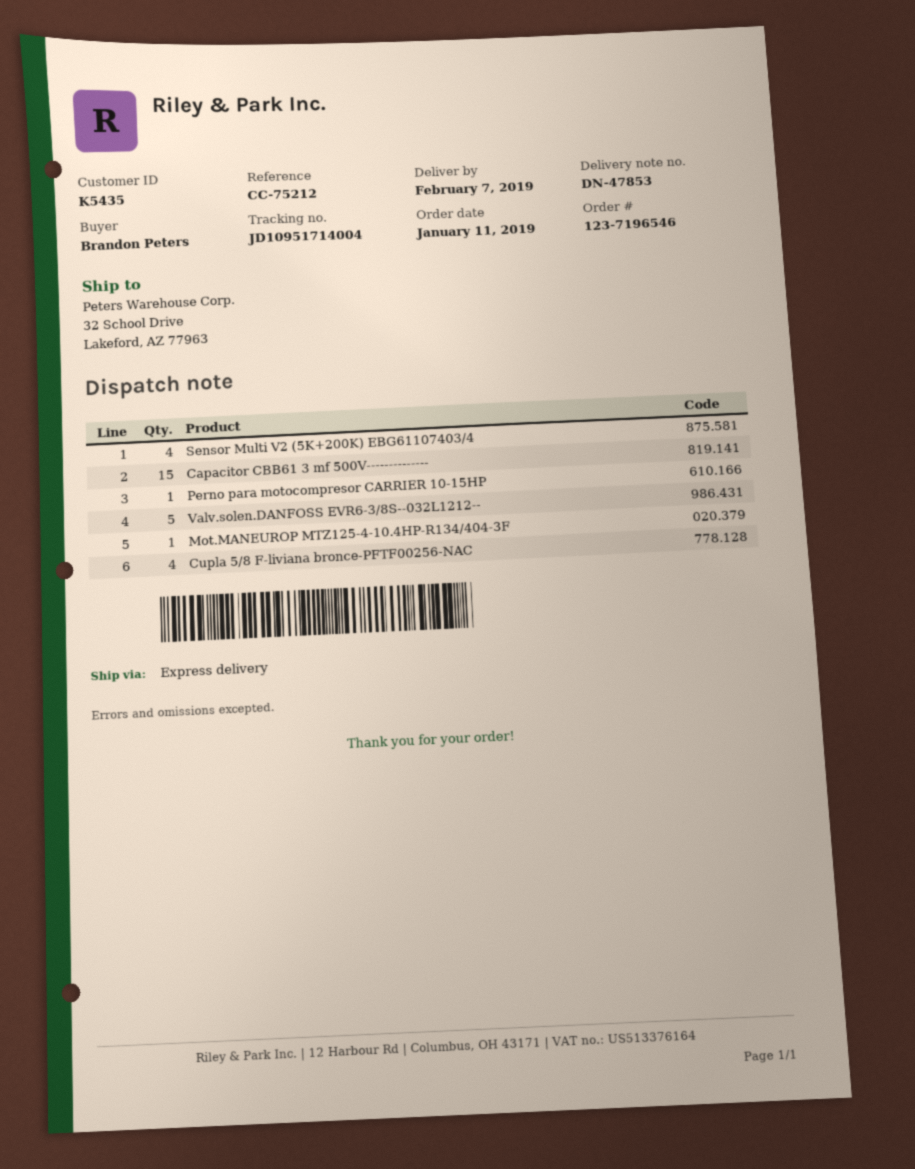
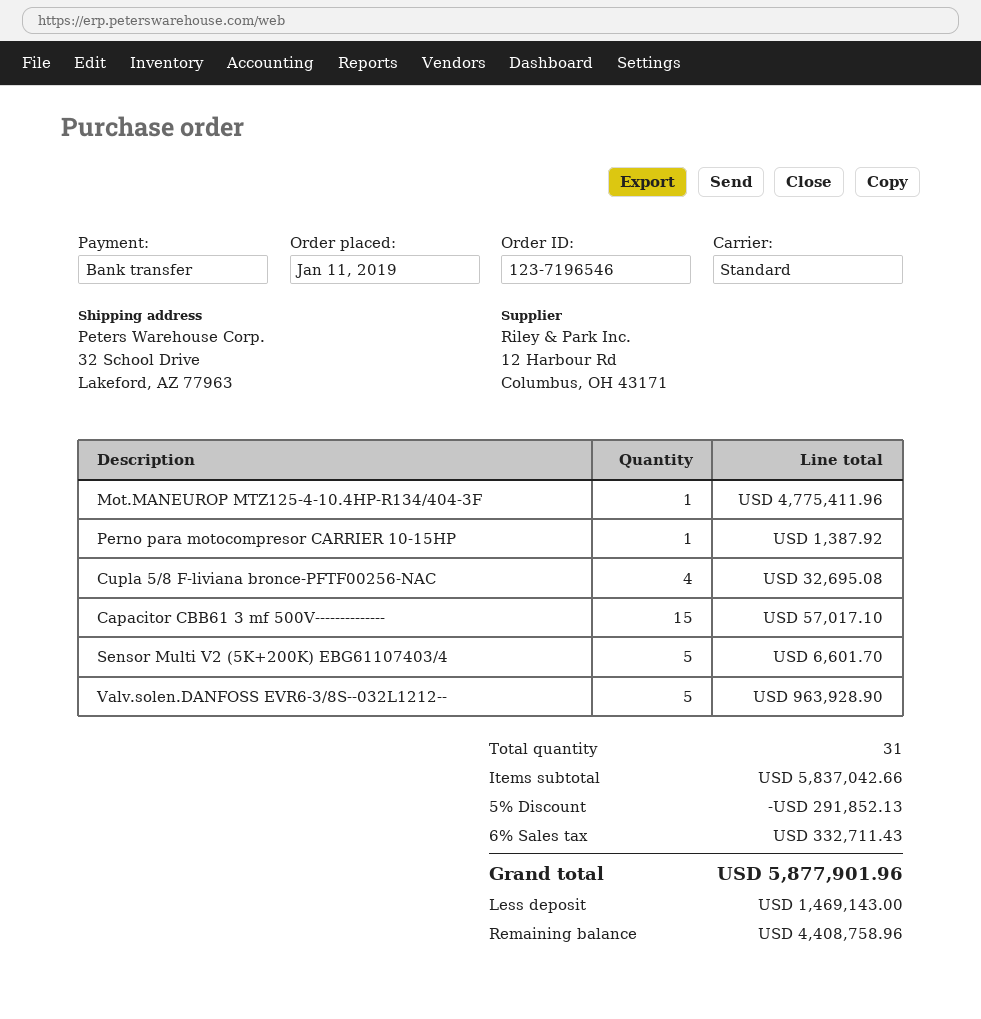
shipping method: express -> standard
Sensor Multi V2 (5K+200K) EBG61107403/4: 4 -> 5

